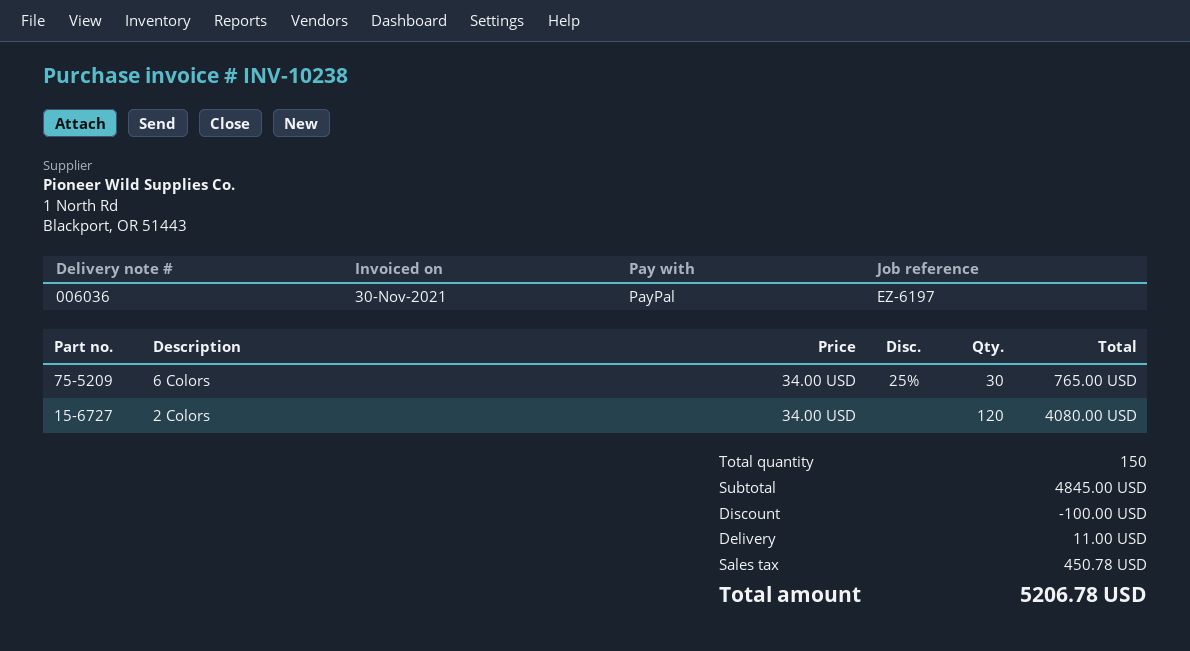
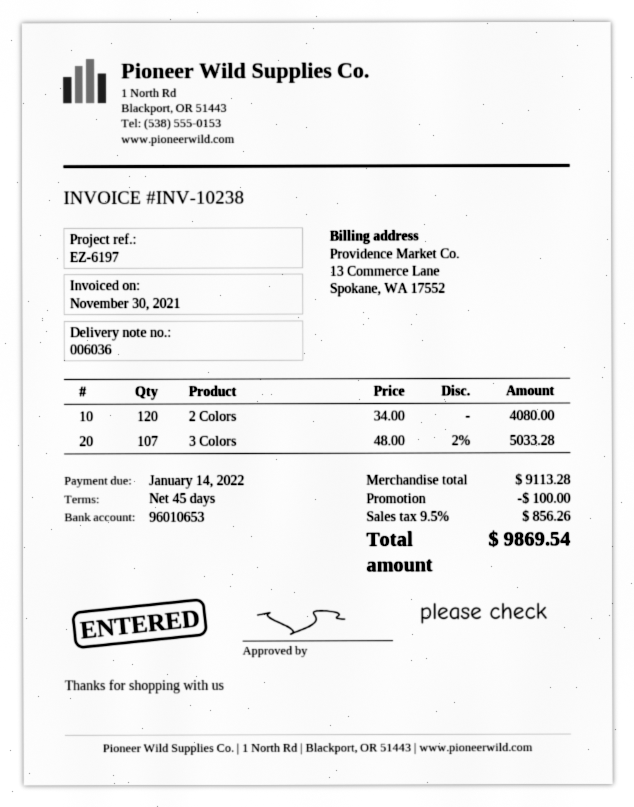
6 Colors: 30 x 34.00 - 25% = 765.00 -> none
3 Colors: none -> 107 x 48.00 - 2% = 5033.28
subtotal: 4845.00 -> 9113.28
shipping: 11.00 -> none
tax: 450.78 -> 856.26
total: 5206.78 -> 9869.54

